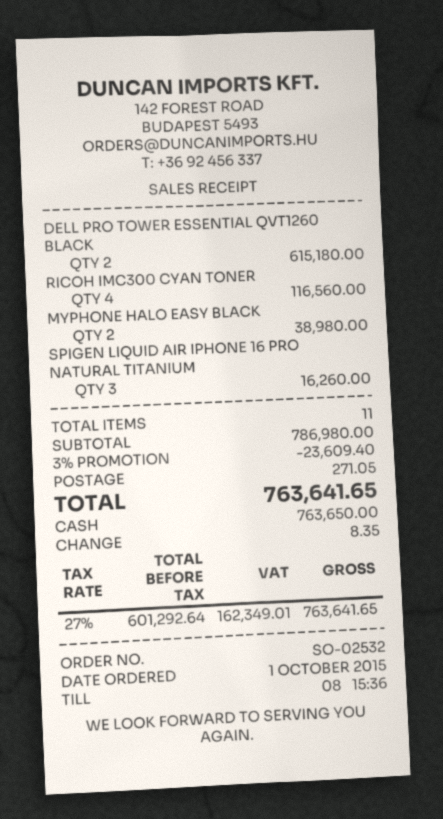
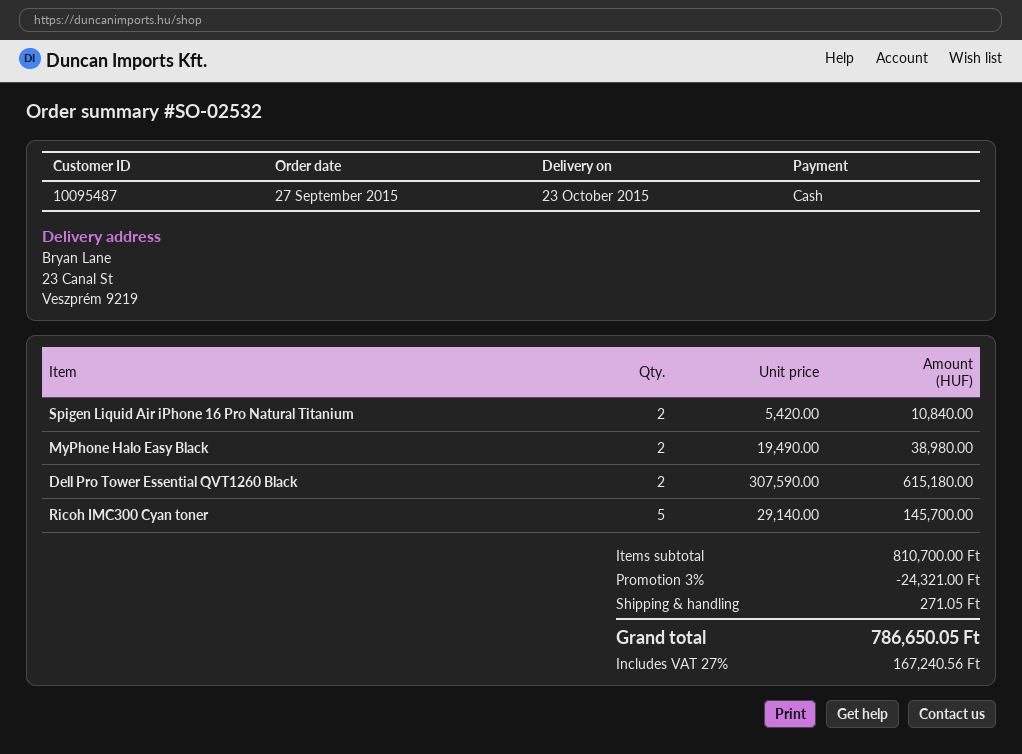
order date: 2015-10-01 -> 2015-09-27
RICOH IMC300 CYAN TONER: 4 for 116560.00 -> 5 for 145700.00
SPIGEN LIQUID AIR IPHONE 16 PRO NATURAL TITANIUM: 3 for 16260.00 -> 2 for 10840.00
subtotal: 786980.00 -> 810700.00
discount: 3% = 23609.40 -> 3% = 24321.00
tax: 27% = 162349.01 -> 27% = 167240.56
total: 763641.65 -> 786650.05

